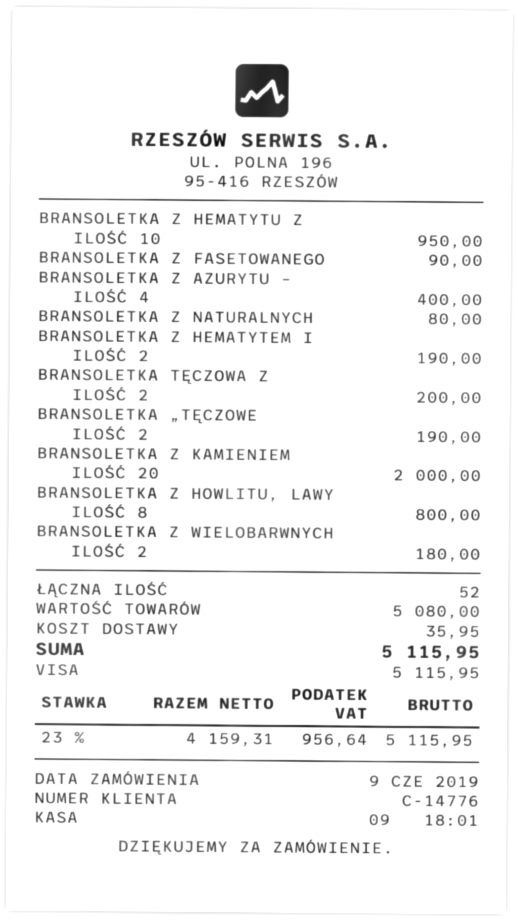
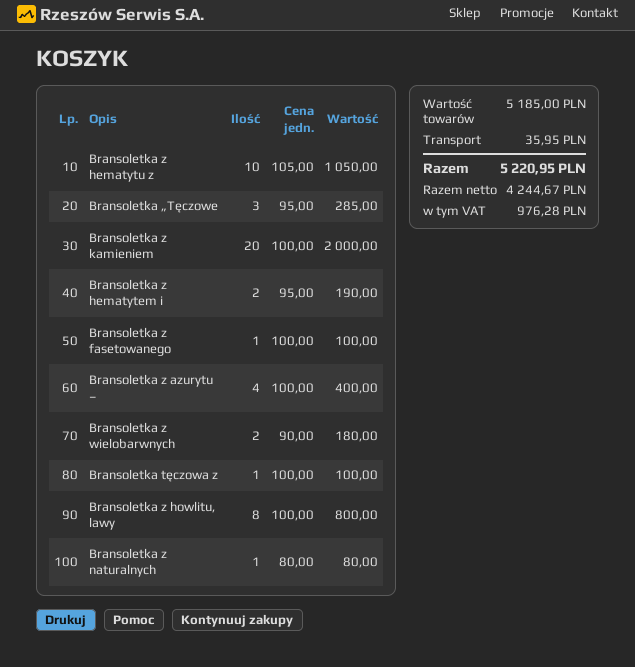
BRANSOLETKA Z HEMATYTU Z: 10 for 950.00 -> 10 for 1050.00
BRANSOLETKA Z FASETOWANEGO: 1 for 90.00 -> 1 for 100.00
BRANSOLETKA TĘCZOWA Z: 2 for 200.00 -> 1 for 100.00
BRANSOLETKA „TĘCZOWE: 2 for 190.00 -> 3 for 285.00
subtotal: 5080.00 -> 5185.00
net: 4159.31 -> 4244.67
tax: 956.64 -> 976.28
total: 5115.95 -> 5220.95

